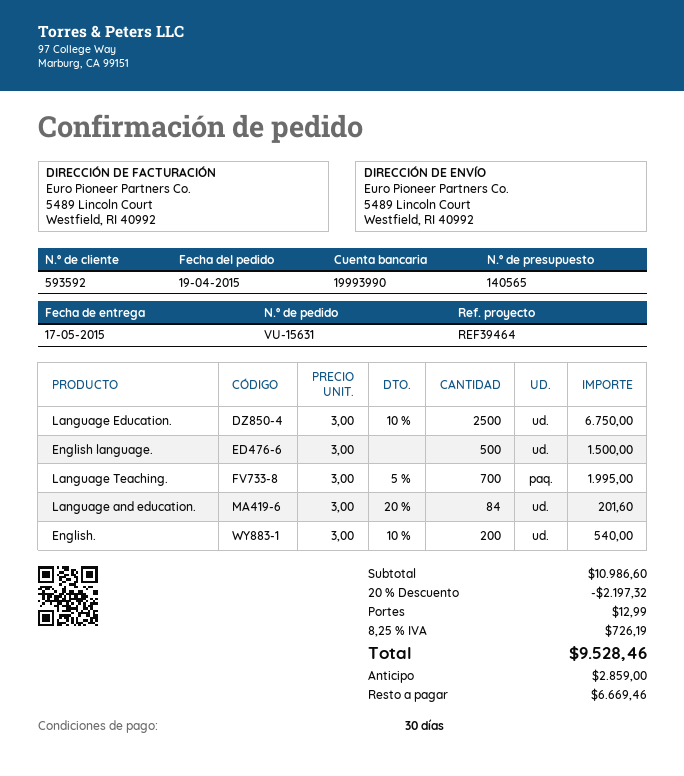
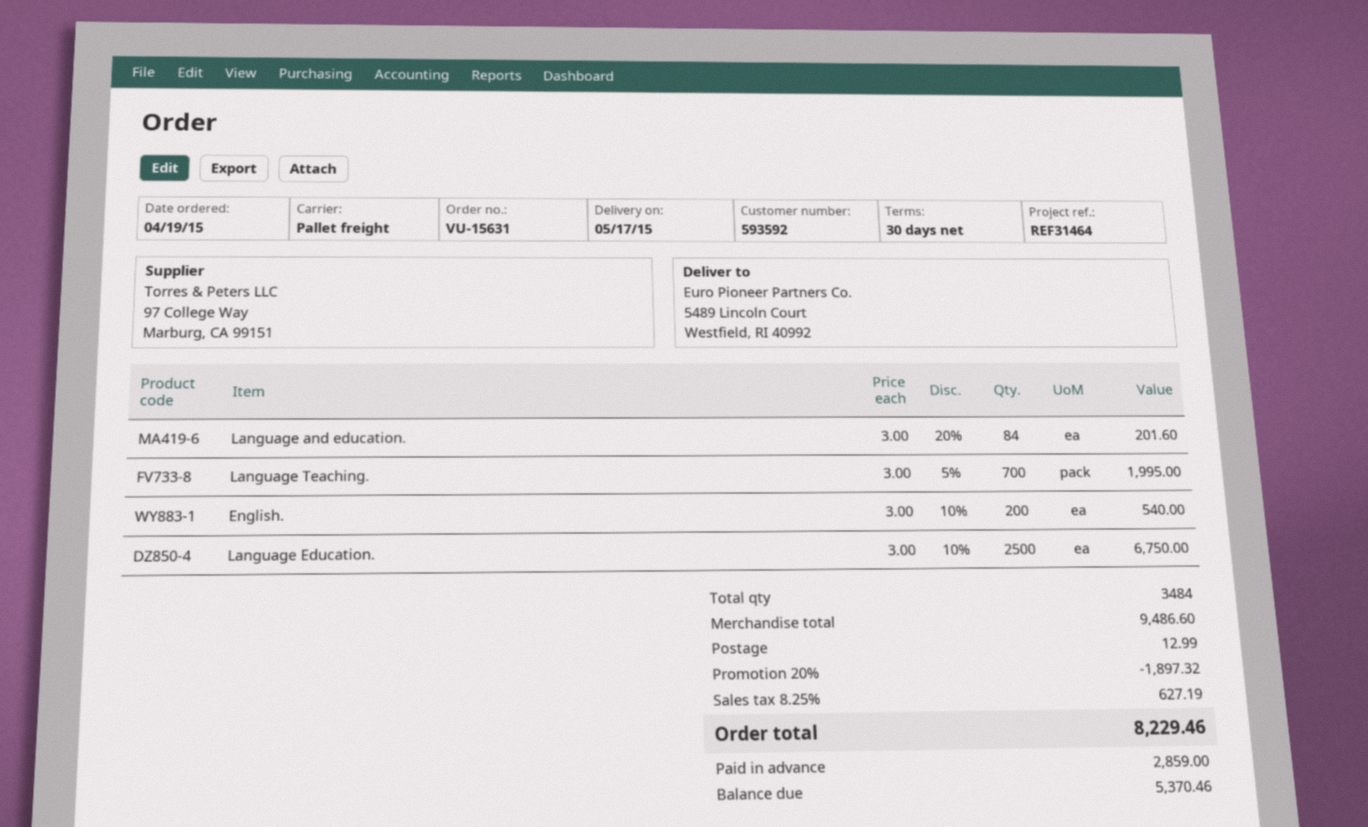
reference: REF39464 -> REF31464
English language.: 500 x 3.00 = 1500.00 -> none
subtotal: 10986.60 -> 9486.60
discount: 20% = 2197.32 -> 20% = 1897.32
tax: 8.25% = 726.19 -> 8.25% = 627.19
total: 9528.46 -> 8229.46
balance: 6669.46 -> 5370.46

